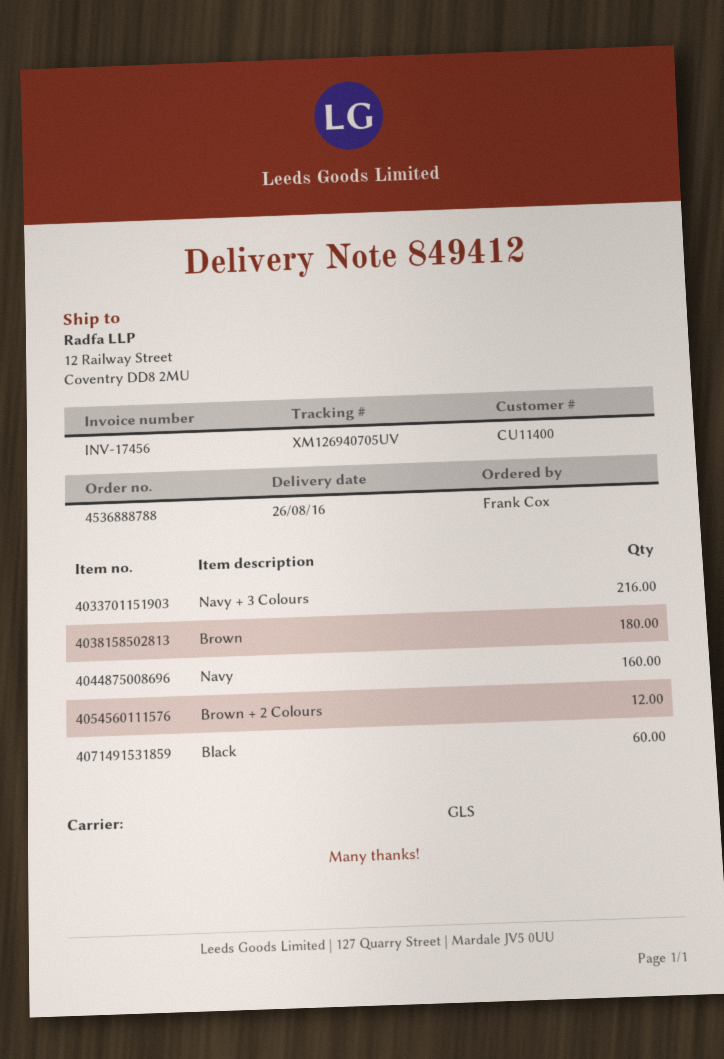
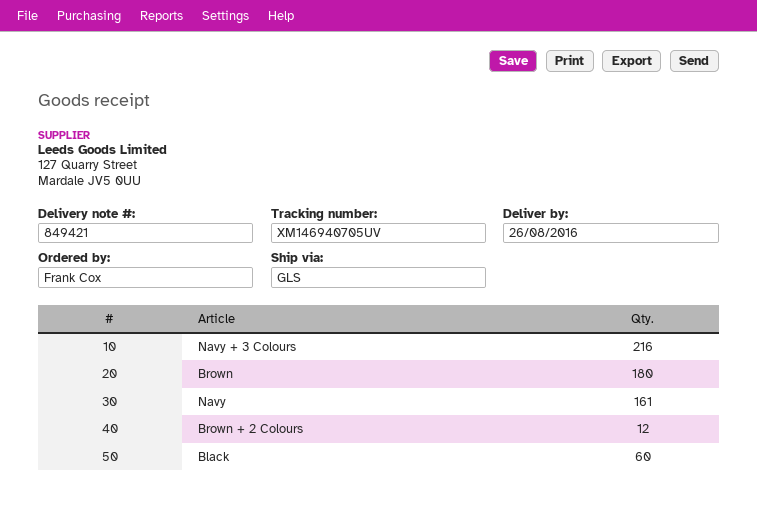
delivery note number: 849412 -> 849421
tracking number: XM126940705UV -> XM146940705UV
Navy: 160 -> 161

